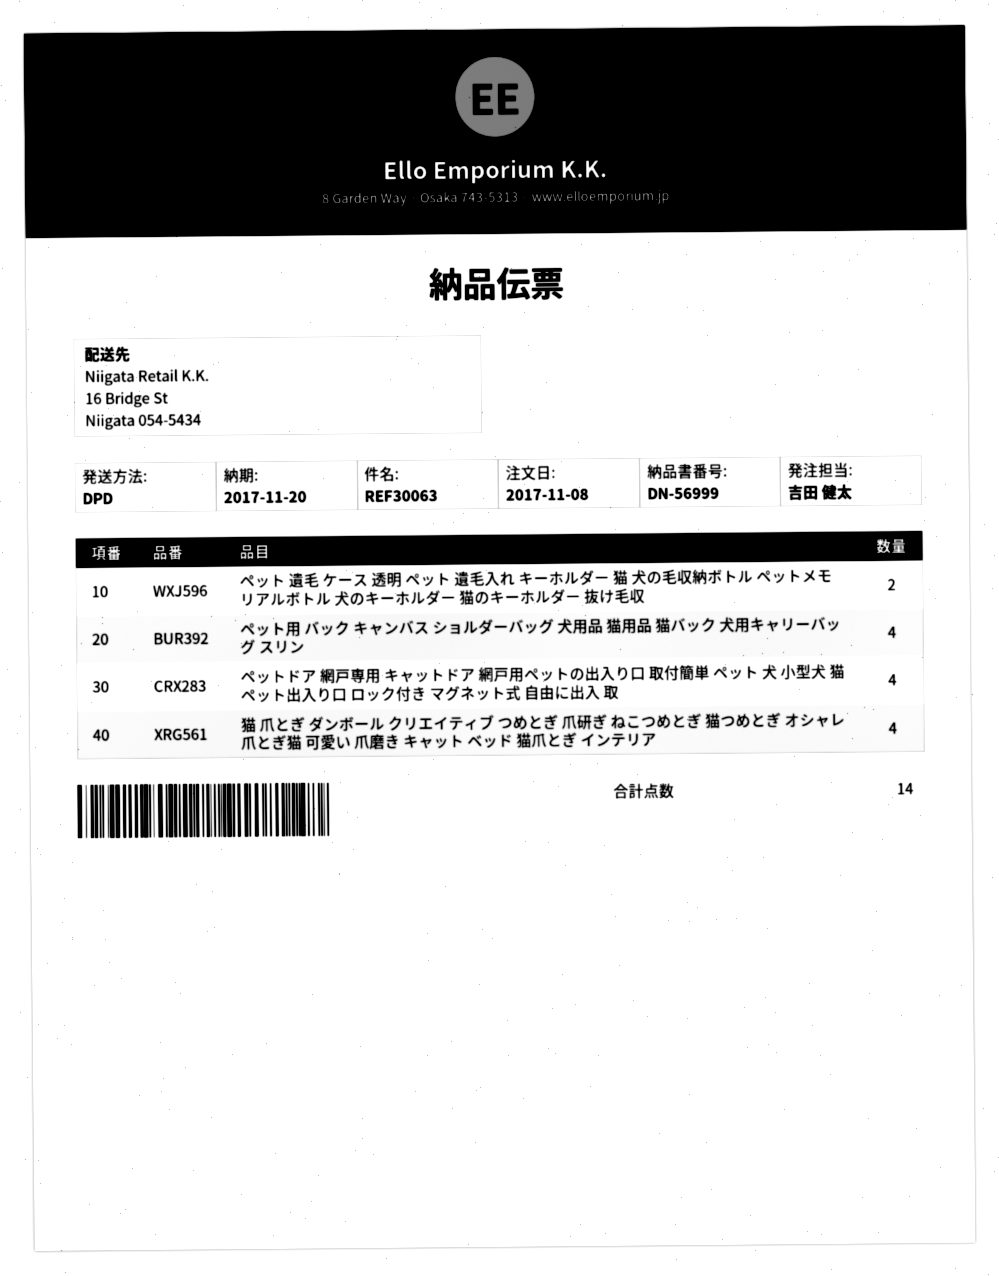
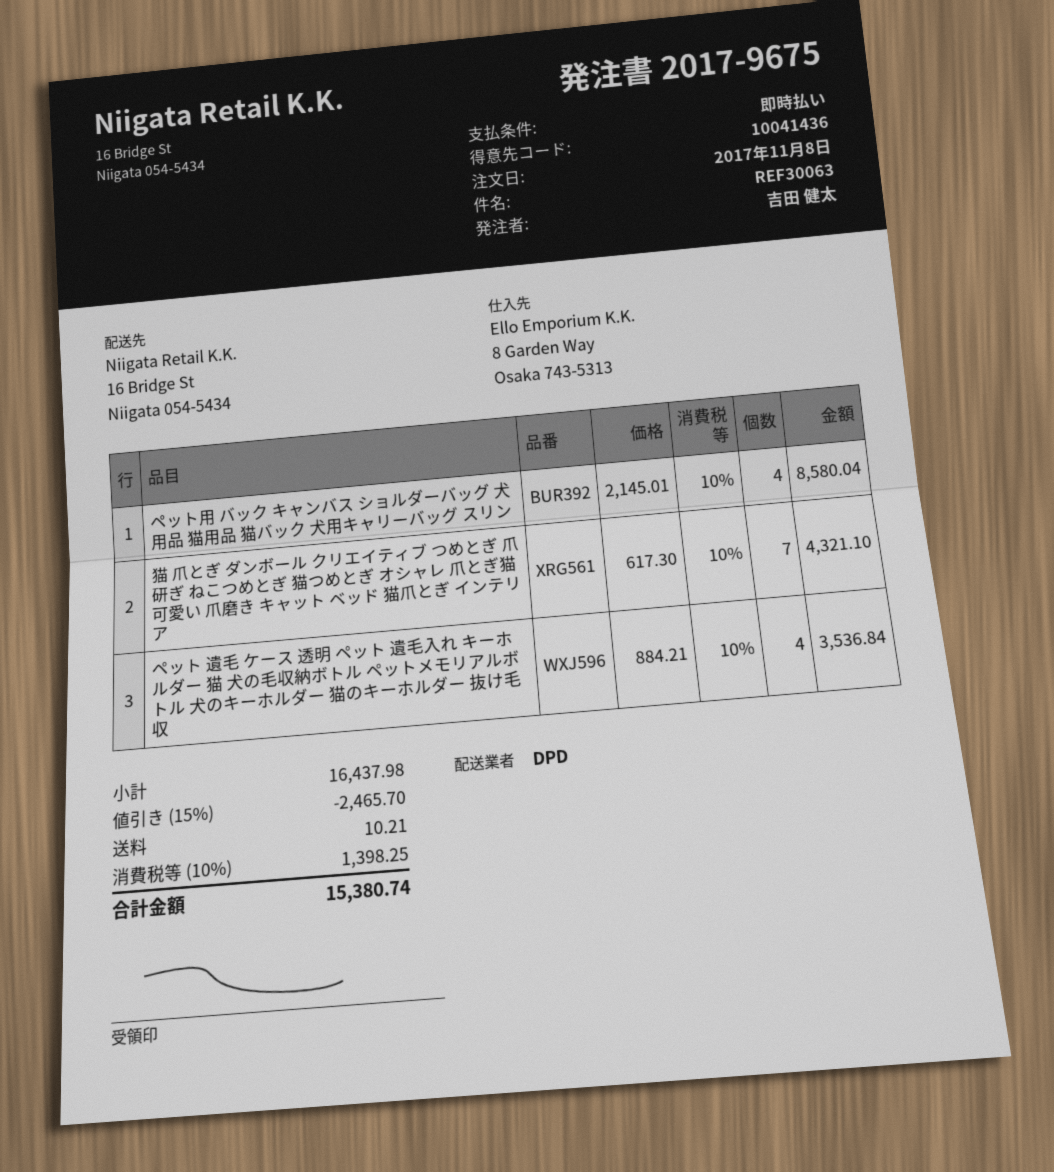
ペット 遺毛 ケース 透明 ペット 遺毛入れ キーホルダー 猫 犬の毛収納ボトル ペットメモリアルボトル 犬のキーホルダー 猫のキーホルダー 抜け毛収: 2 -> 4
ペットドア 網戸専用 キャットドア 網戸用ペットの出入り口 取付簡単 ペット 犬 小型犬 猫 ペット出入り口 ロック付き マグネット式 自由に出入 取: 4 -> none
猫 爪とぎ ダンボール クリエイティブ つめとぎ 爪研ぎ ねこつめとぎ 猫つめとぎ オシャレ 爪とぎ猫 可愛い 爪磨き キャット ベッド 猫爪とぎ インテリア: 4 -> 7

